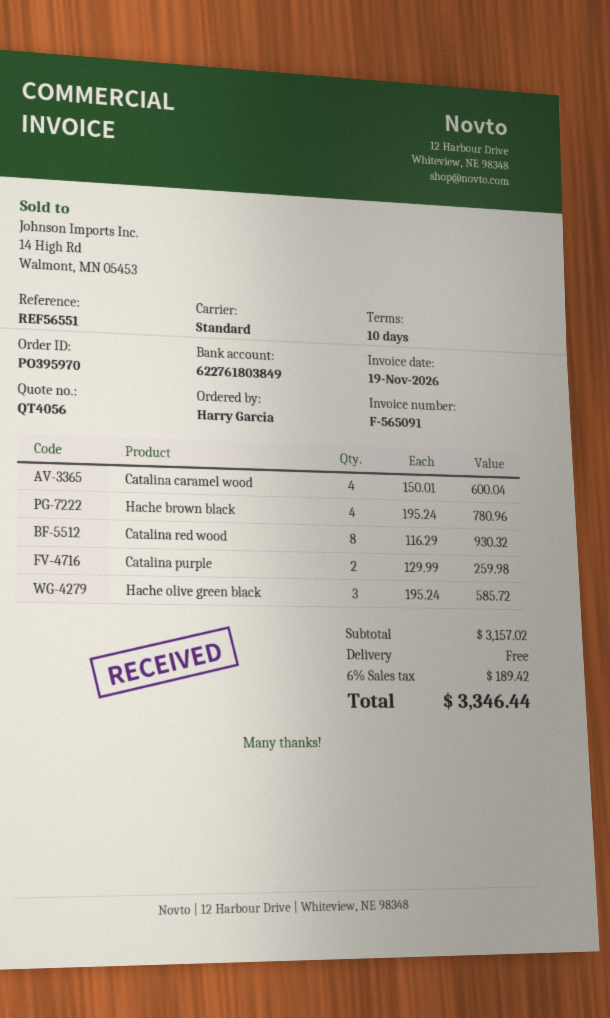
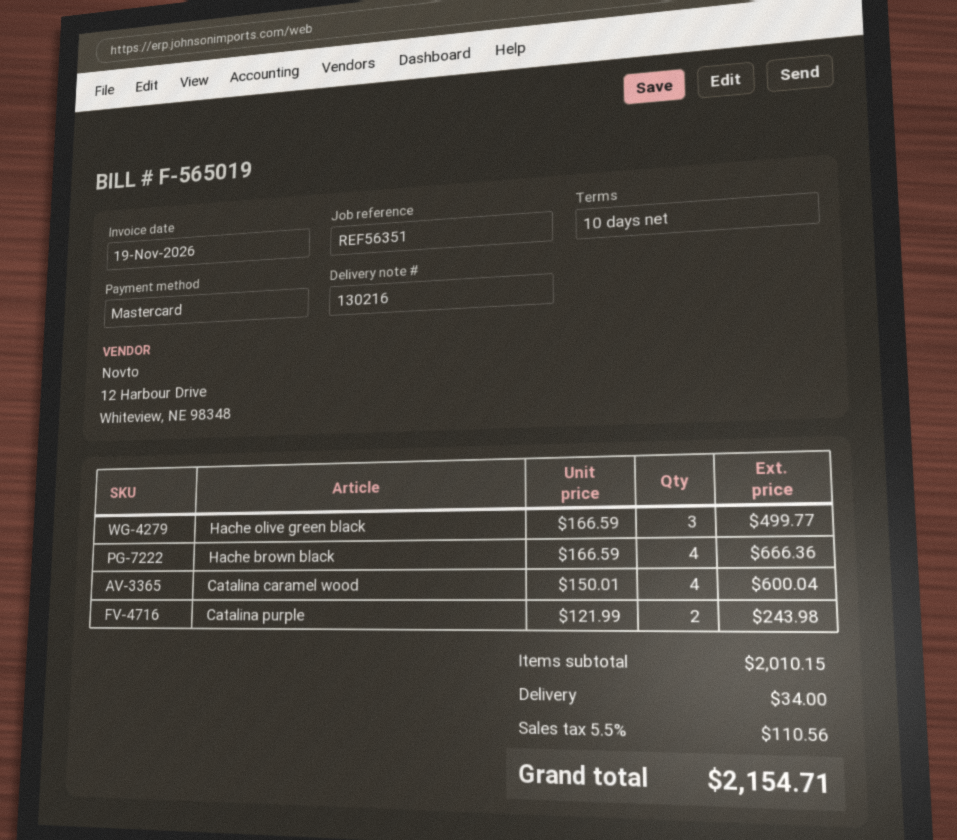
invoice number: F-565091 -> F-565019
reference: REF56551 -> REF56351
Hache brown black: 4 x 195.24 = 780.96 -> 4 x 166.59 = 666.36
Catalina red wood: 8 x 116.29 = 930.32 -> none
Catalina purple: 2 x 129.99 = 259.98 -> 2 x 121.99 = 243.98
Hache olive green black: 3 x 195.24 = 585.72 -> 3 x 166.59 = 499.77
subtotal: 3157.02 -> 2010.15
shipping: 0.00 -> 34.00
tax: 6% = 189.42 -> 5.5% = 110.56
total: 3346.44 -> 2154.71

